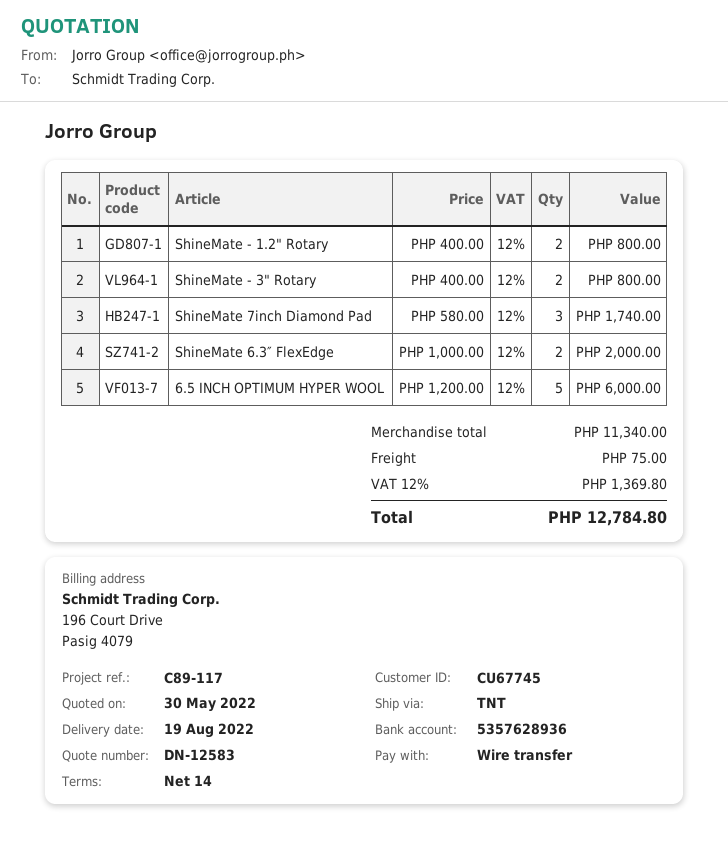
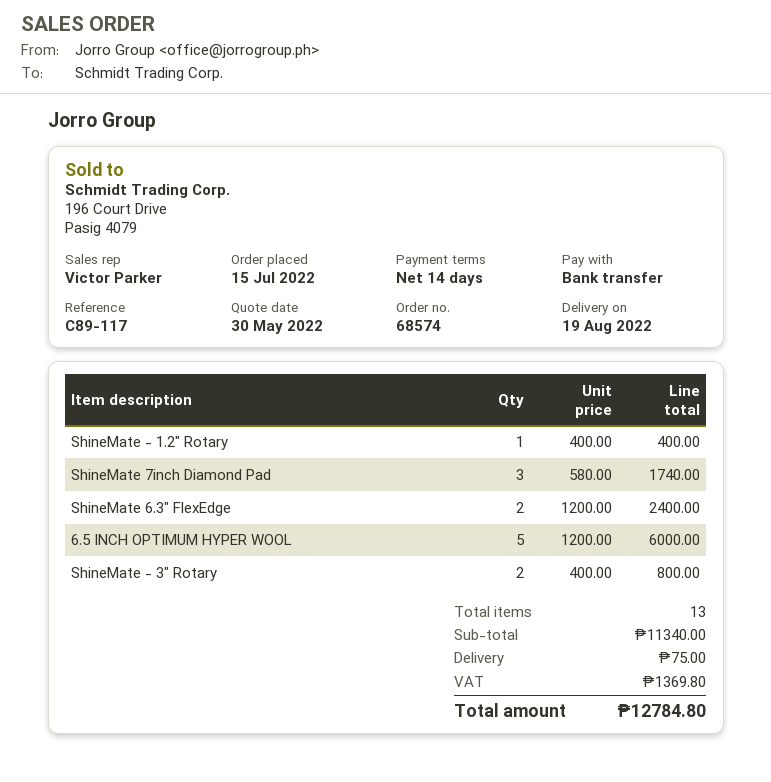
ShineMate - 1.2" Rotary: 2 x 400.00 = 800.00 -> 1 x 400.00 = 400.00
ShineMate 6.3″ FlexEdge: 2 x 1000.00 = 2000.00 -> 2 x 1200.00 = 2400.00

